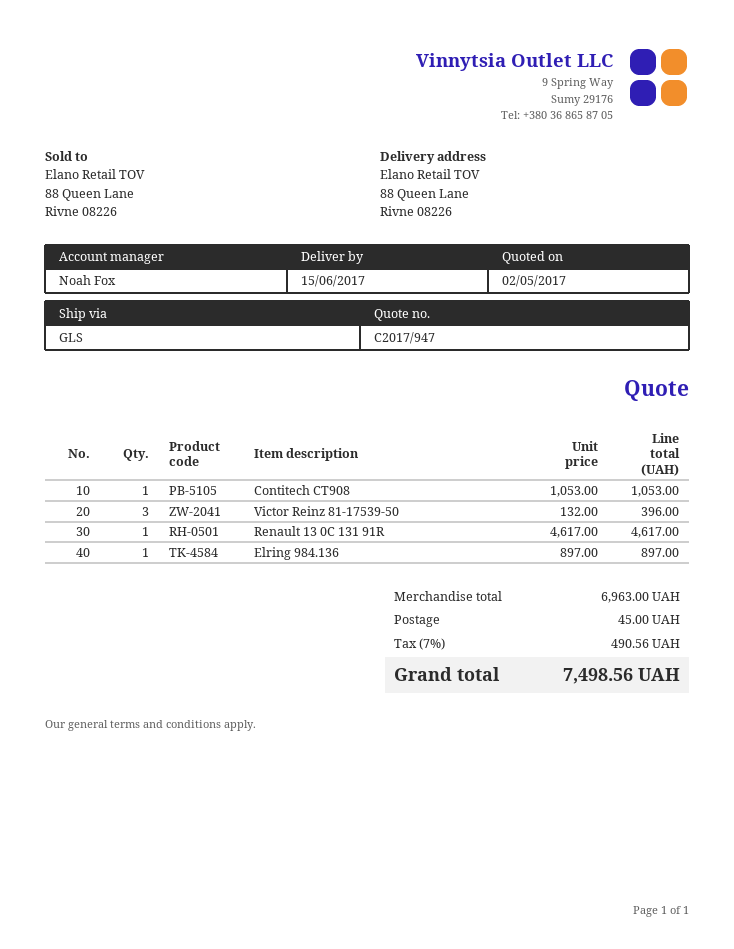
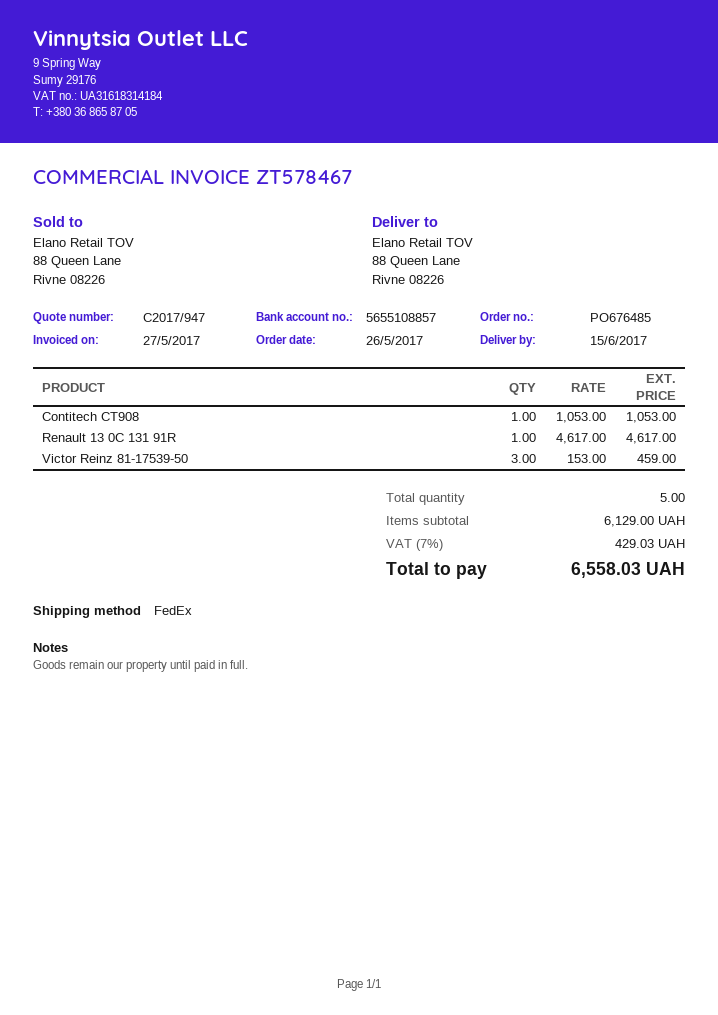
shipping method: GLS -> FedEx
Victor Reinz 81-17539-50: 3 x 132.00 = 396.00 -> 3 x 153.00 = 459.00
Elring 984.136: 1 x 897.00 = 897.00 -> none
subtotal: 6963.00 -> 6129.00
shipping: 45.00 -> none
tax: 7% = 490.56 -> 7% = 429.03
total: 7498.56 -> 6558.03

